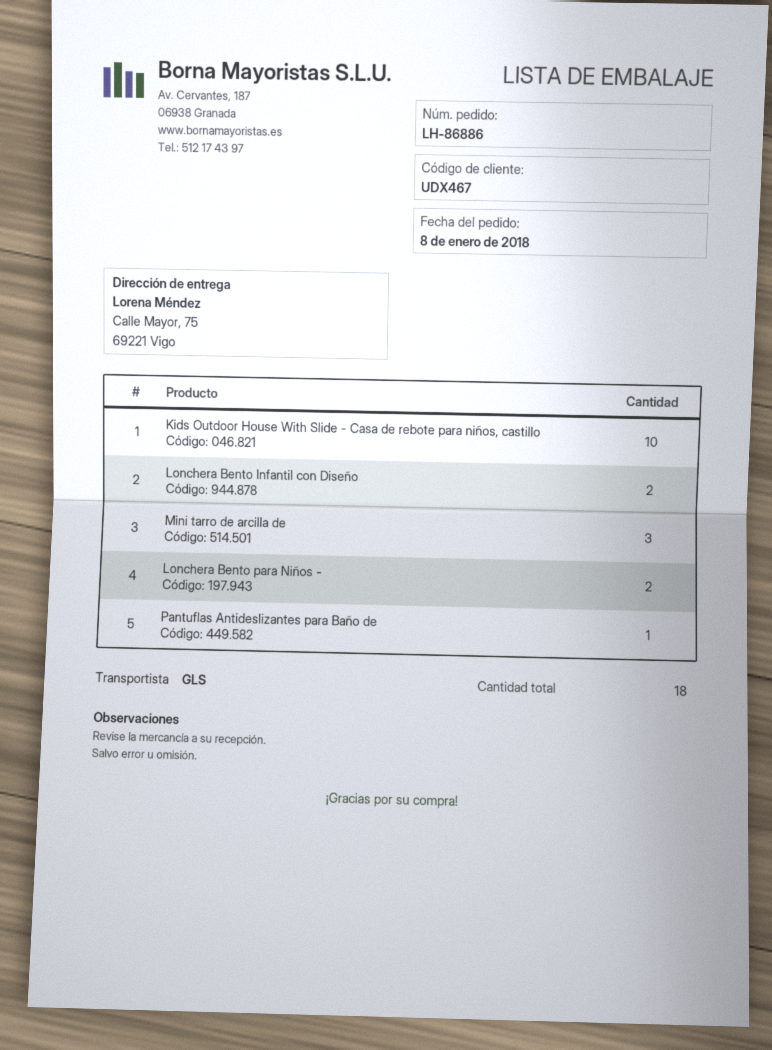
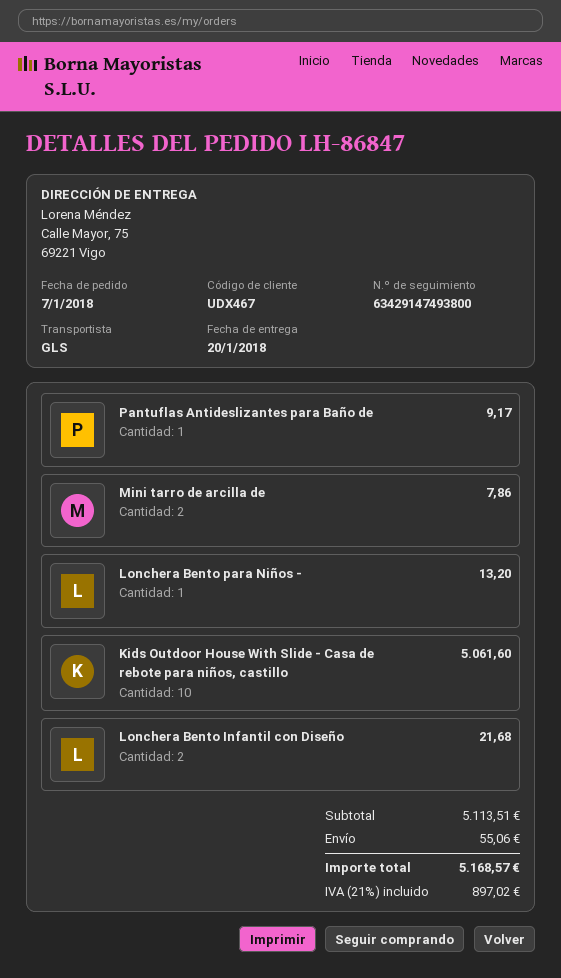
order number: LH-86886 -> LH-86847
order date: 2018-01-08 -> 2018-01-07
Mini tarro de arcilla de: 3 -> 2
Lonchera Bento para Niños -: 2 -> 1

